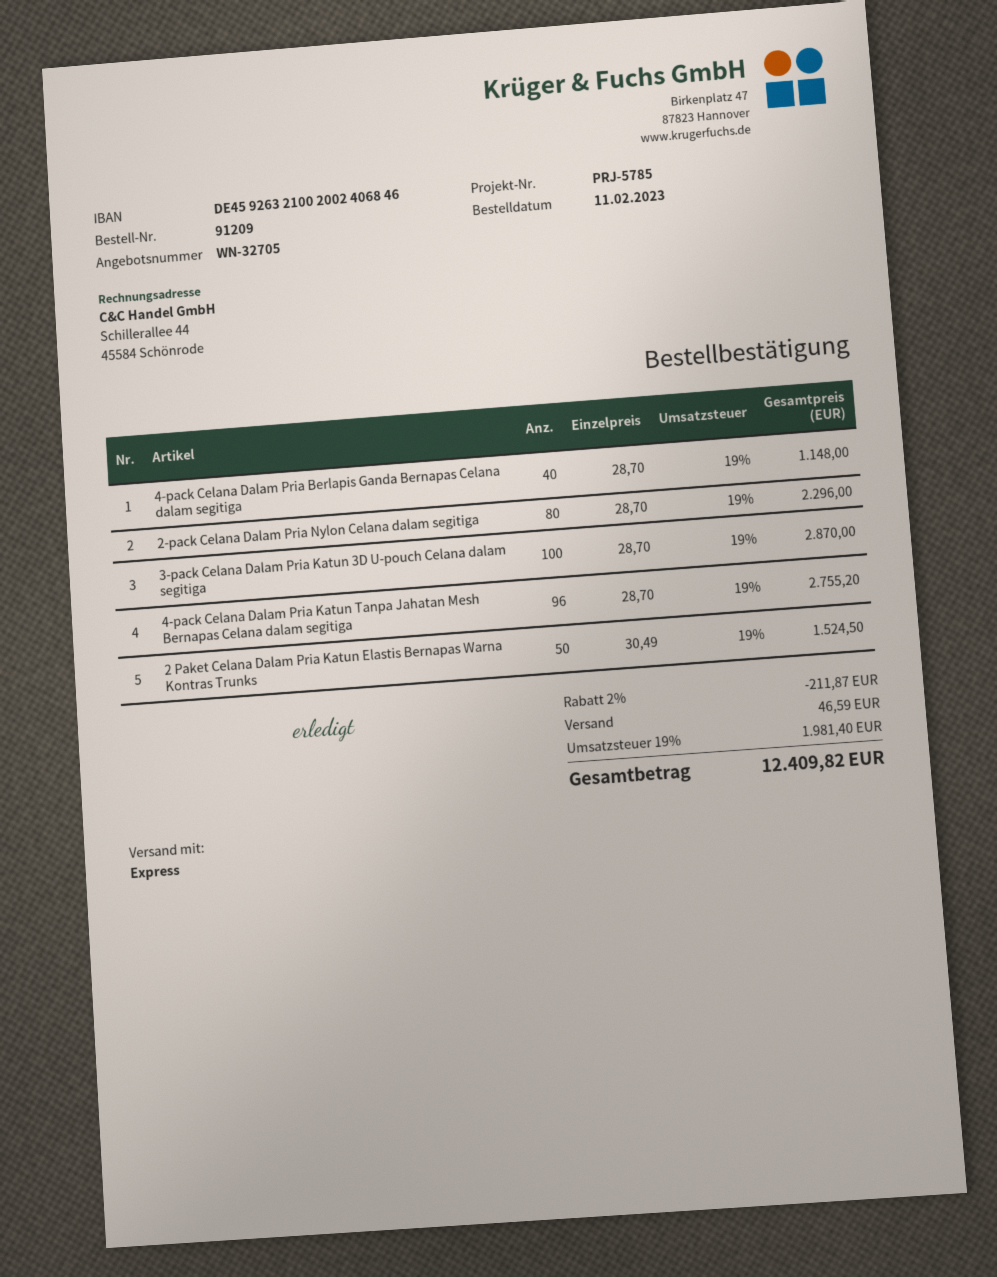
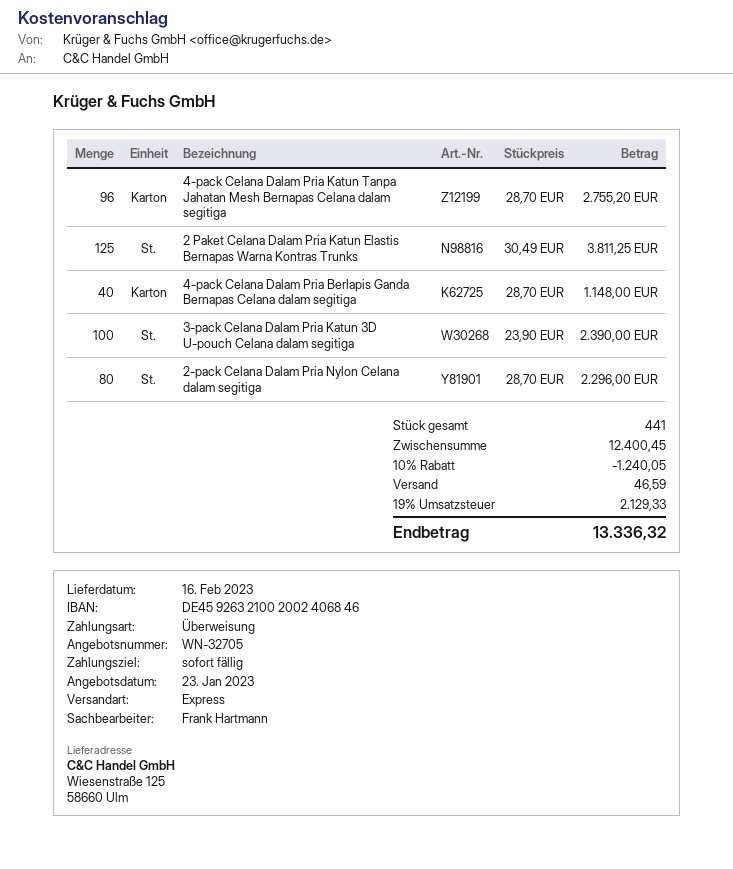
3-pack Celana Dalam Pria Katun 3D U-pouch Celana dalam segitiga: 100 x 28.70 = 2870.00 -> 100 x 23.90 = 2390.00
2 Paket Celana Dalam Pria Katun Elastis Bernapas Warna Kontras Trunks: 50 x 30.49 = 1524.50 -> 125 x 30.49 = 3811.25
discount: 2% = 211.87 -> 10% = 1240.05
tax: 19% = 1981.40 -> 19% = 2129.33
total: 12409.82 -> 13336.32

